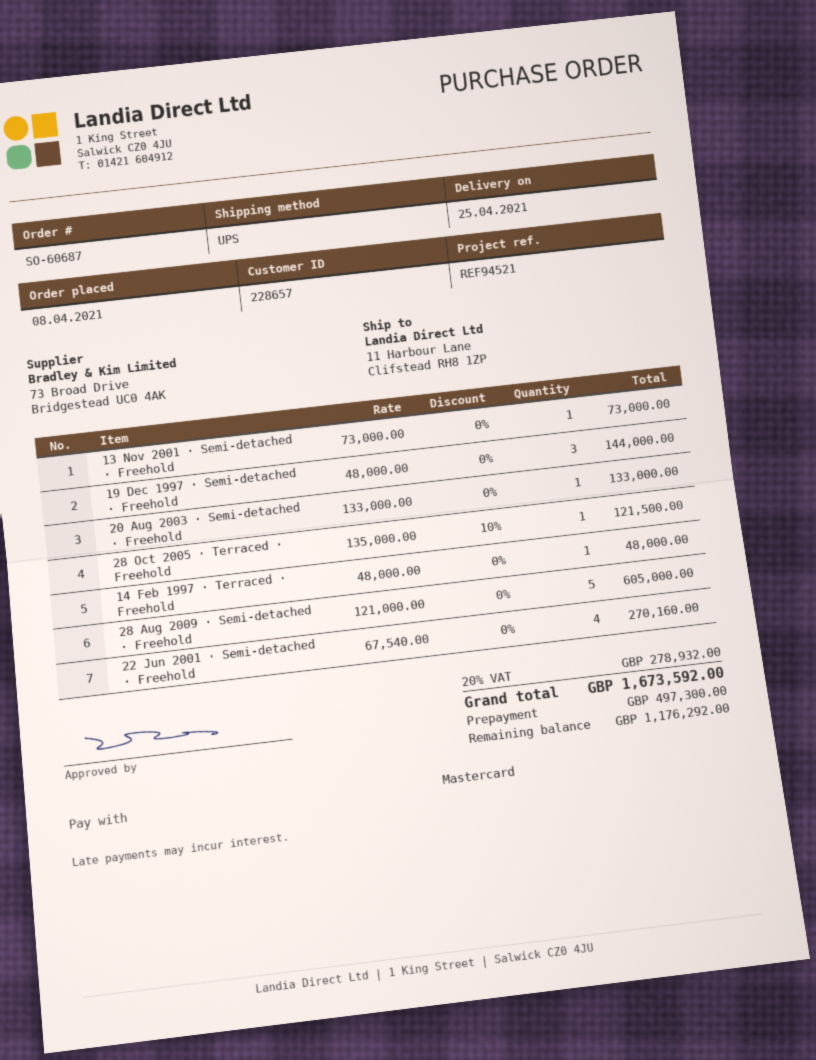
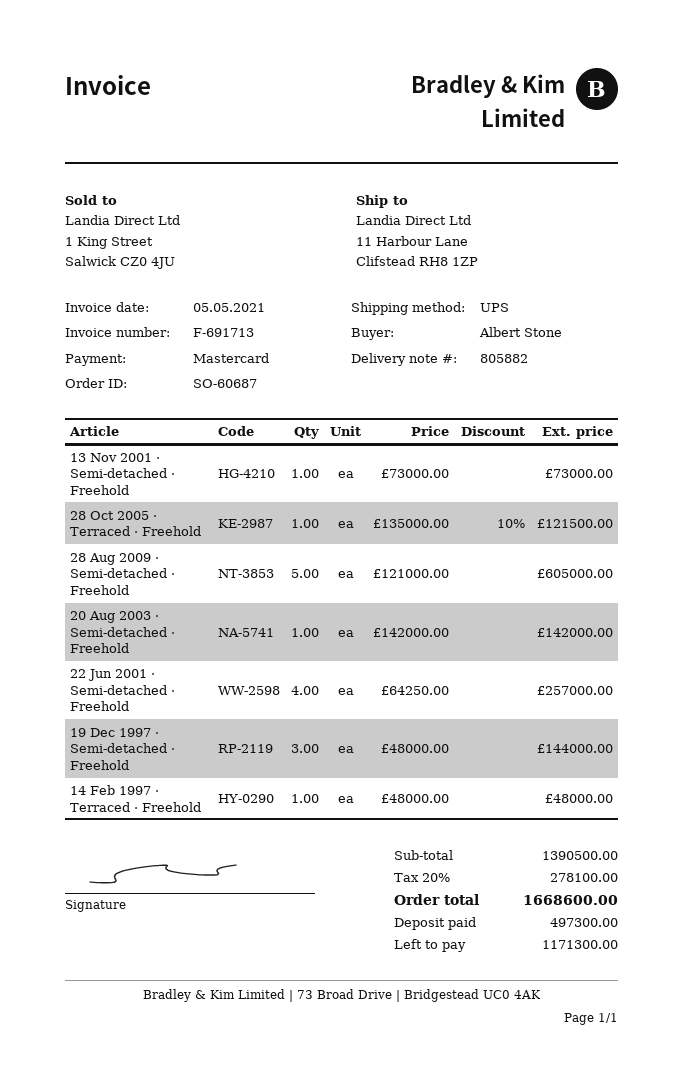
20 Aug 2003 · Semi-detached · Freehold: 1 x 133000.00 = 133000.00 -> 1 x 142000.00 = 142000.00
22 Jun 2001 · Semi-detached · Freehold: 4 x 67540.00 = 270160.00 -> 4 x 64250.00 = 257000.00
tax: 20% = 278932.00 -> 20% = 278100.00
total: 1673592.00 -> 1668600.00
balance: 1176292.00 -> 1171300.00

